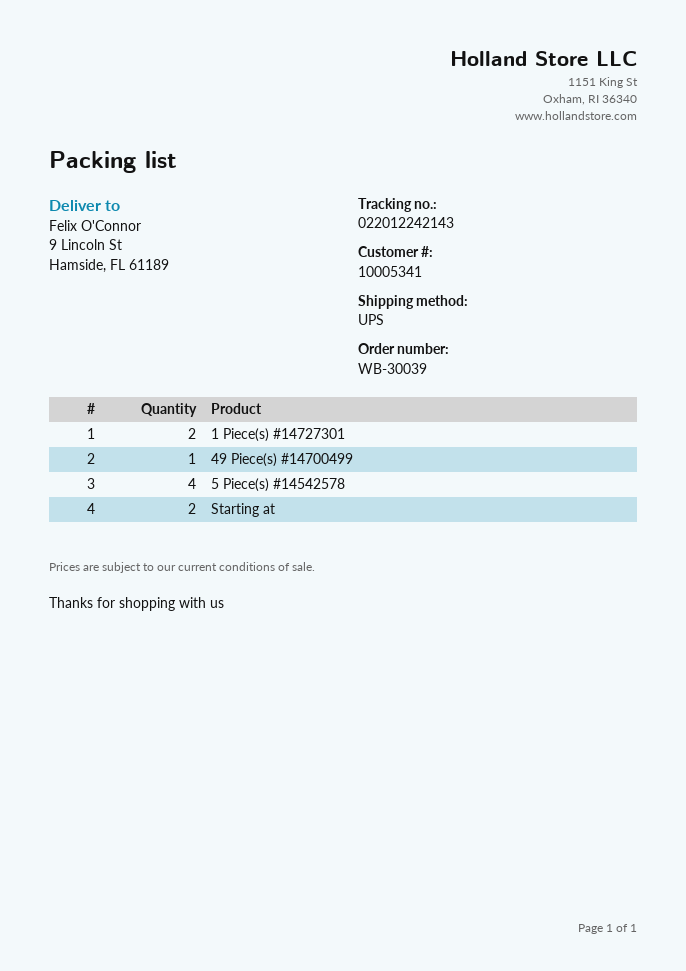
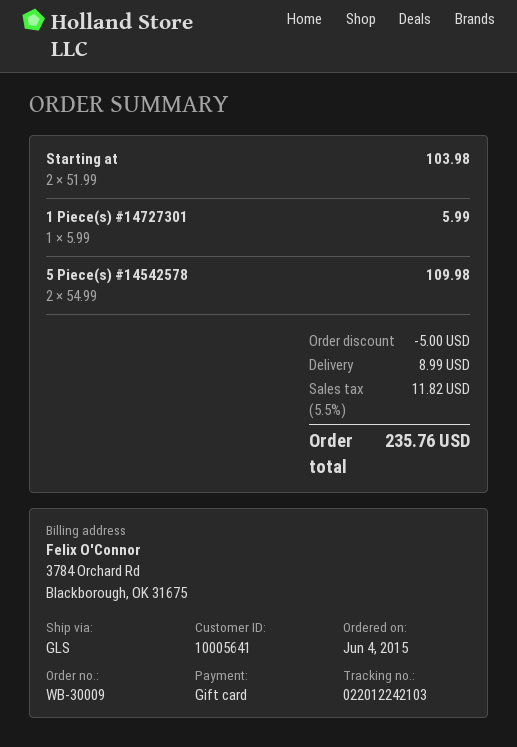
order number: WB-30039 -> WB-30009
customer number: 10005341 -> 10005641
shipping method: UPS -> GLS
tracking number: 022012242143 -> 022012242103
1 Piece(s) #14727301: 2 -> 1
49 Piece(s) #14700499: 1 -> none
5 Piece(s) #14542578: 4 -> 2

